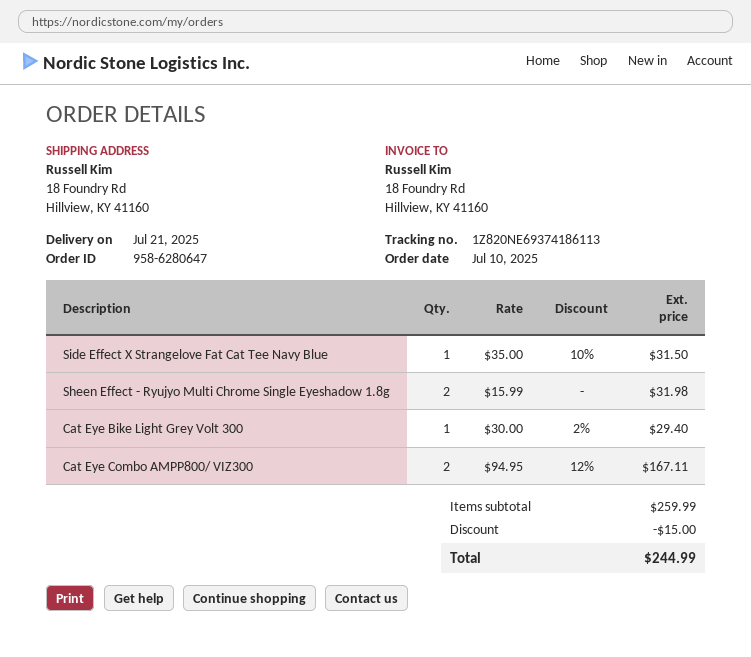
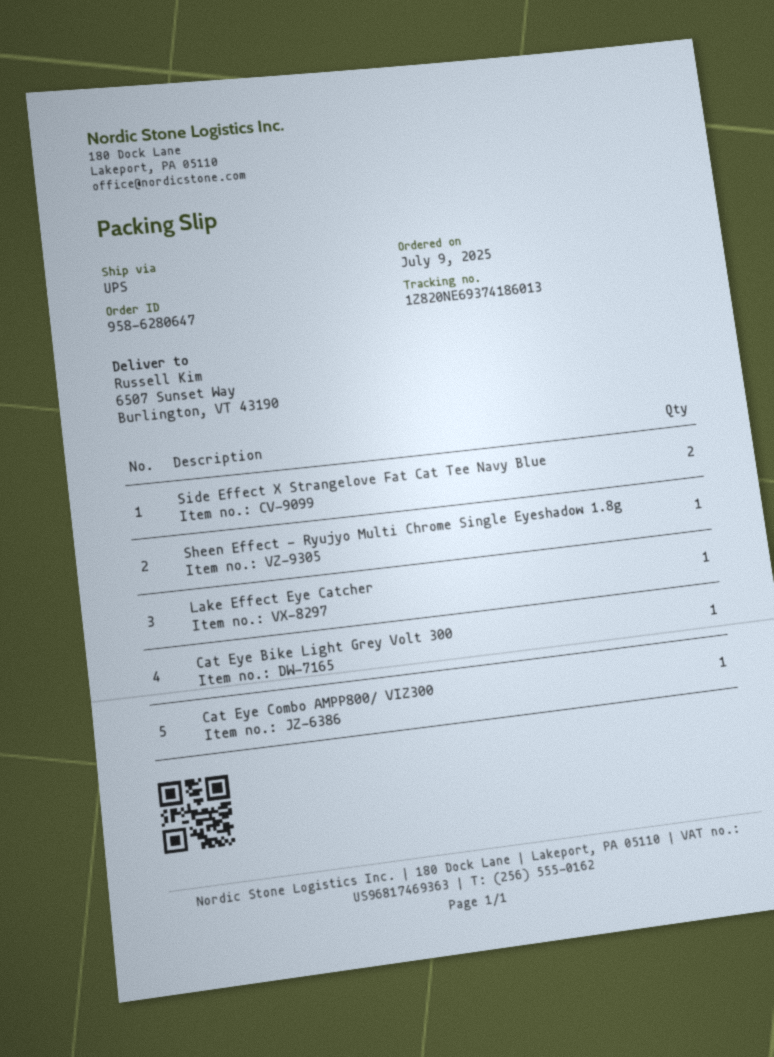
order date: 2025-07-10 -> 2025-07-09
tracking number: 1Z820NE69374186113 -> 1Z820NE69374186013
ship to: 18 Foundry Rd, Hillview, KY 41160 -> 6507 Sunset Way, Burlington, VT 43190
Side Effect X Strangelove Fat Cat Tee Navy Blue: 1 -> 2
Sheen Effect - Ryujyo Multi Chrome Single Eyeshadow 1.8g: 2 -> 1
Cat Eye Combo AMPP800/ VIZ300: 2 -> 1
Lake Effect Eye Catcher: none -> 1

